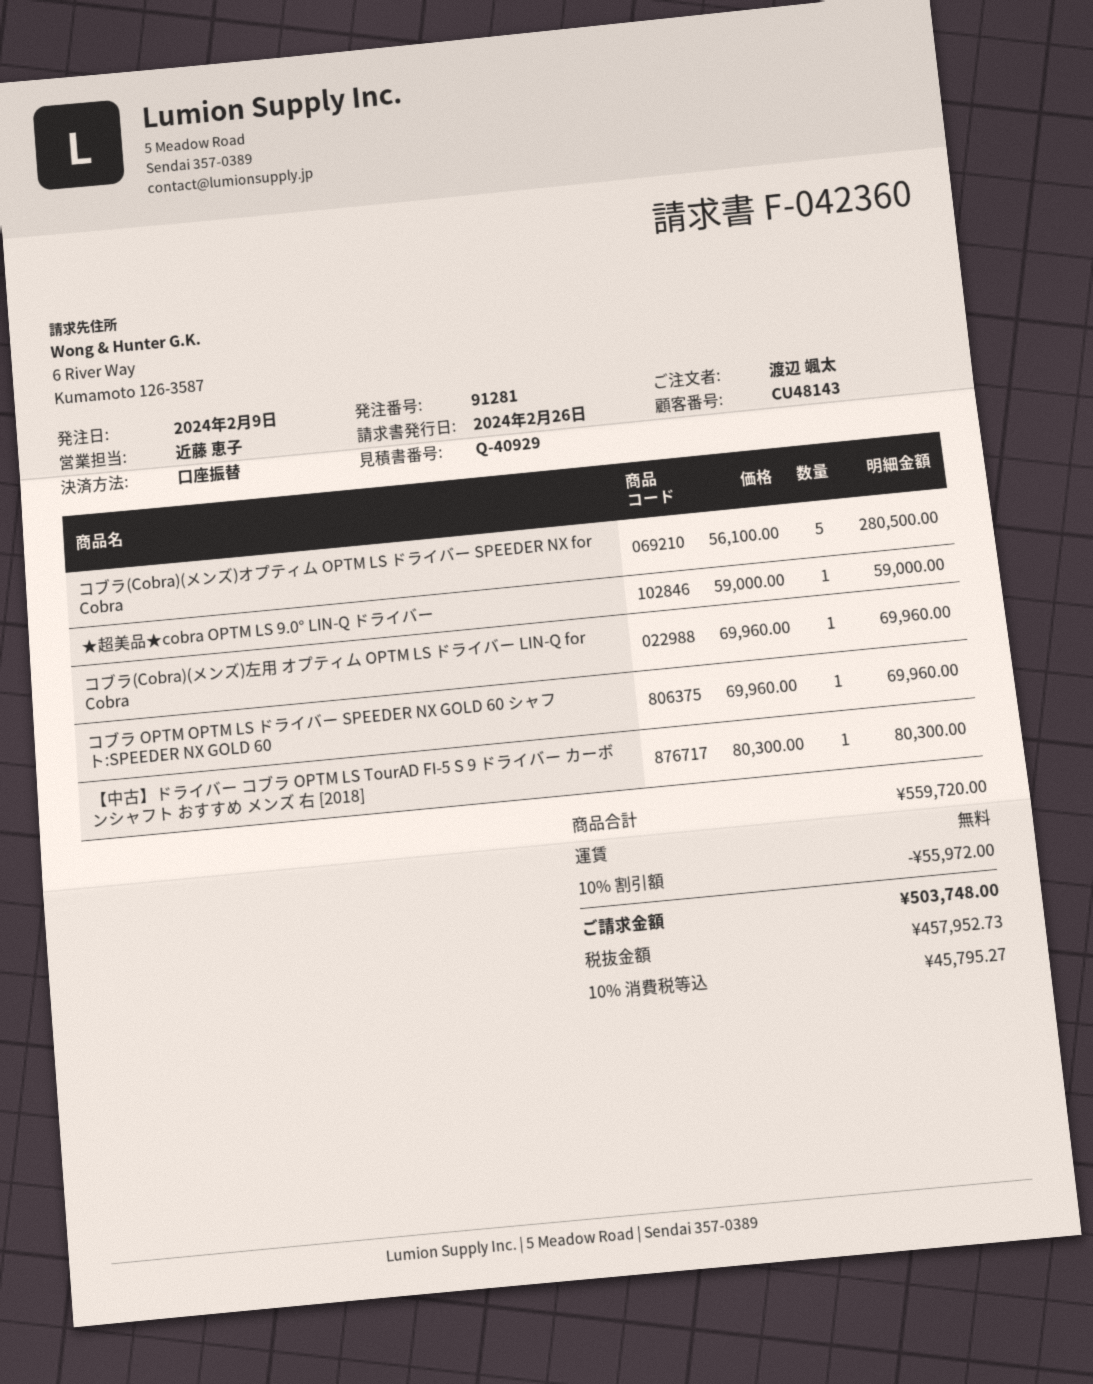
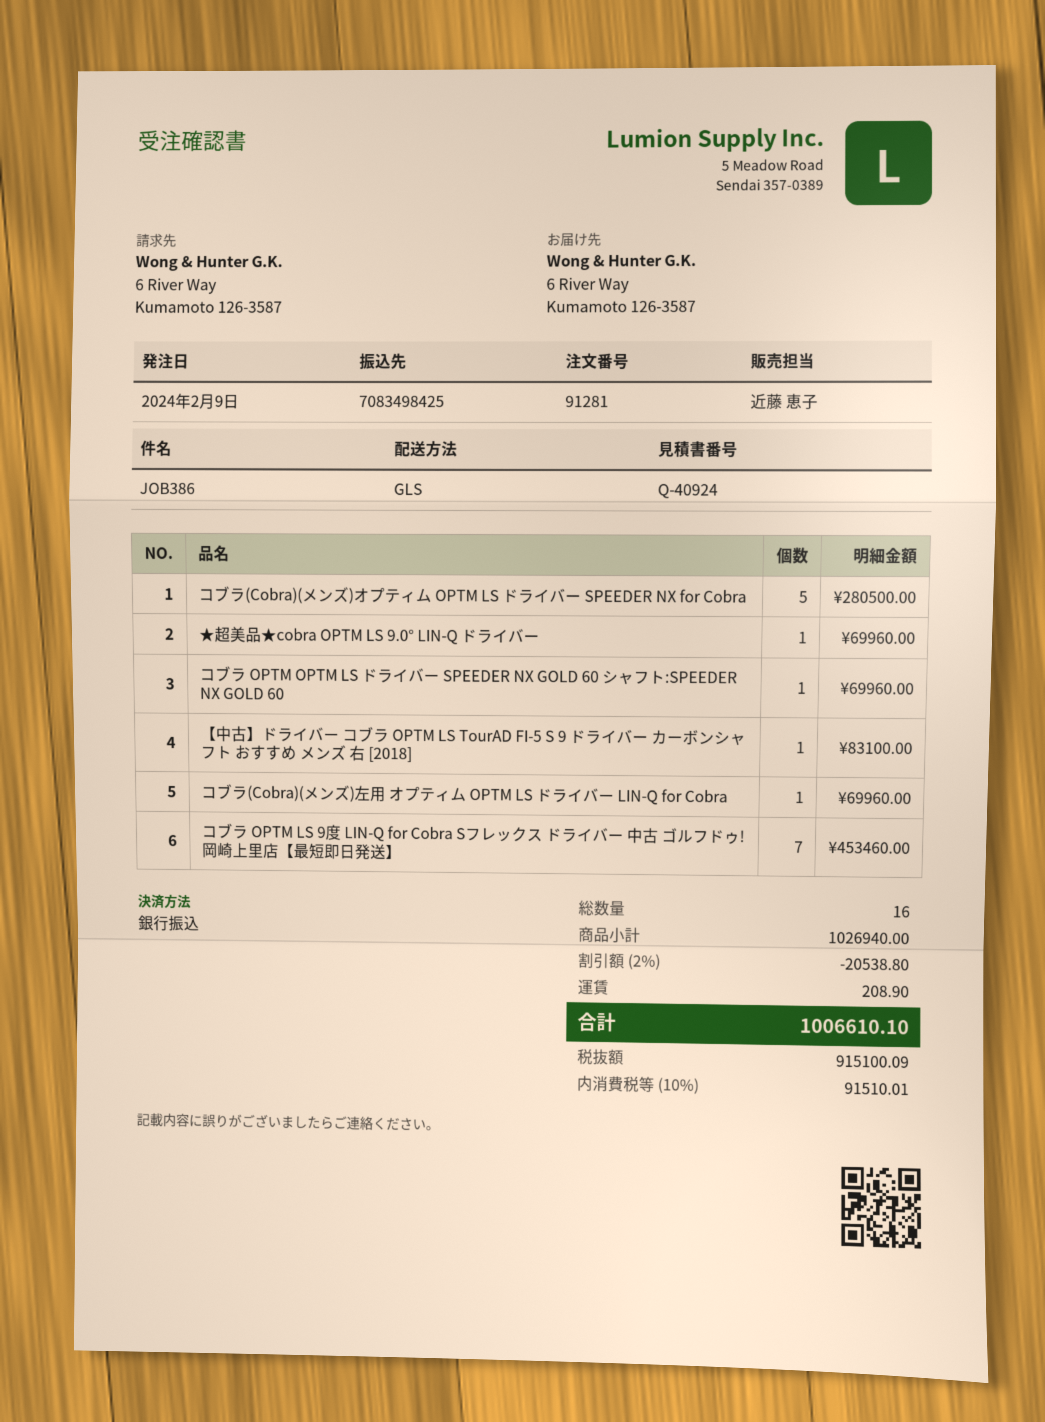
quote number: Q-40929 -> Q-40924
payment method: direct debit -> bank transfer
★超美品★cobra OPTM LS 9.0° LIN-Q ドライバー: 1 for 59000.00 -> 1 for 69960.00
【中古】ドライバー コブラ OPTM LS TourAD FI-5 S 9 ドライバー カーボンシャフト おすすめ メンズ 右 [2018]: 1 for 80300.00 -> 1 for 83100.00
コブラ OPTM LS 9度 LIN-Q for Cobra Sフレックス ドライバー 中古 ゴルフドゥ!岡崎上里店【最短即日発送】: none -> 7 for 453460.00
subtotal: 559720.00 -> 1026940.00
discount: 10% = 55972.00 -> 2% = 20538.80
shipping: 0.00 -> 208.90
net: 457952.73 -> 915100.09
tax: 10% = 45795.27 -> 10% = 91510.01
total: 503748.00 -> 1006610.10

